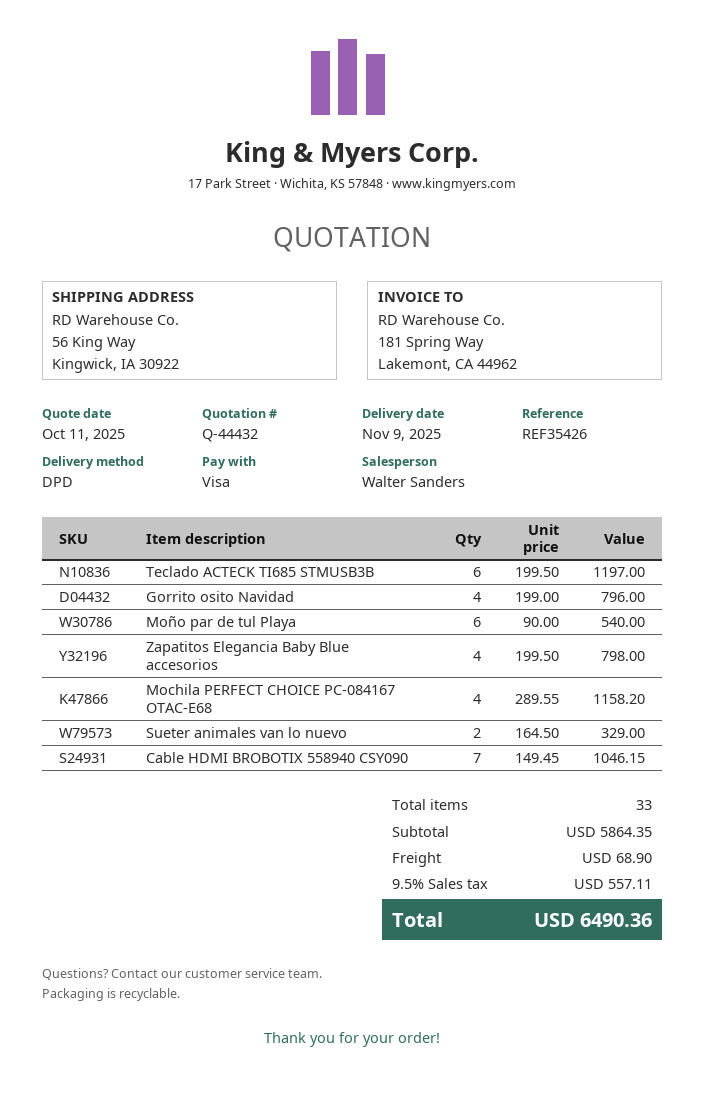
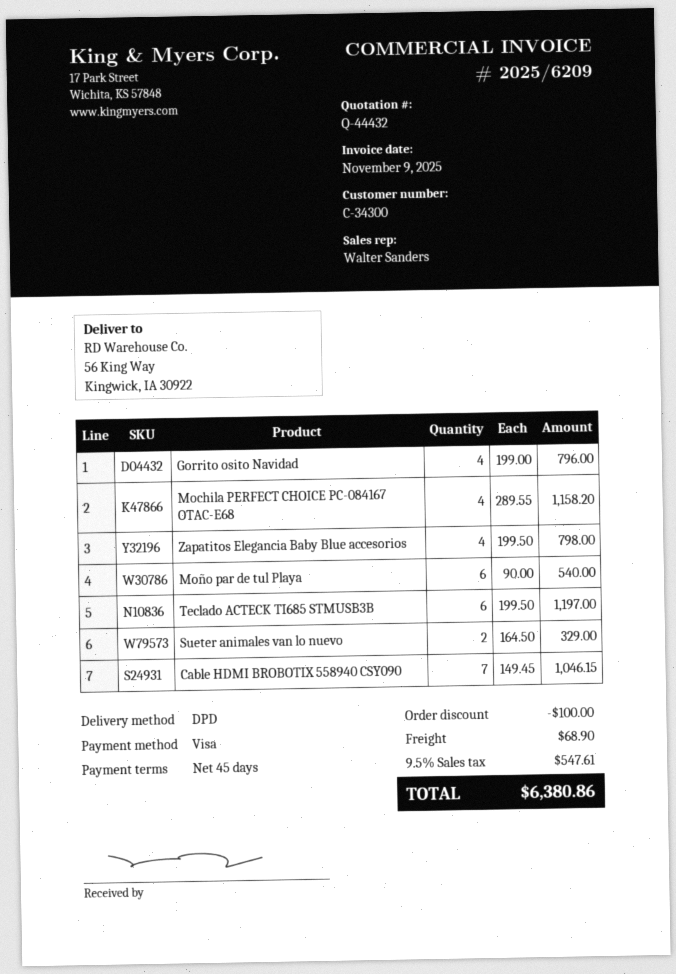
discount: none -> 100.00
tax: 9.5% = 557.11 -> 9.5% = 547.61
total: 6490.36 -> 6380.86

